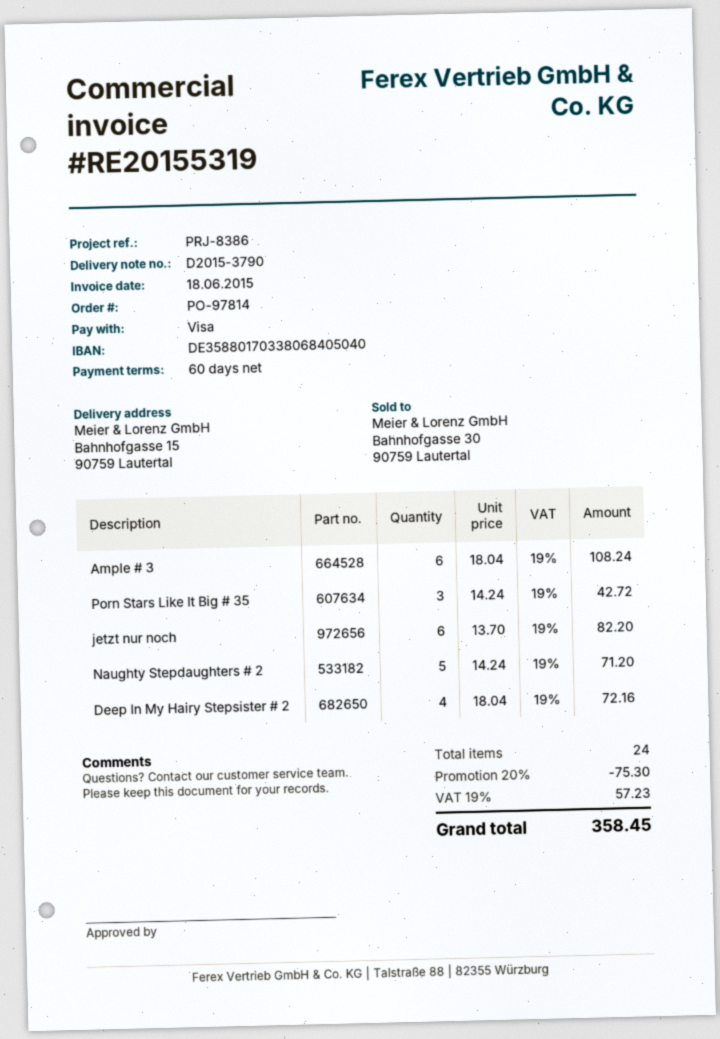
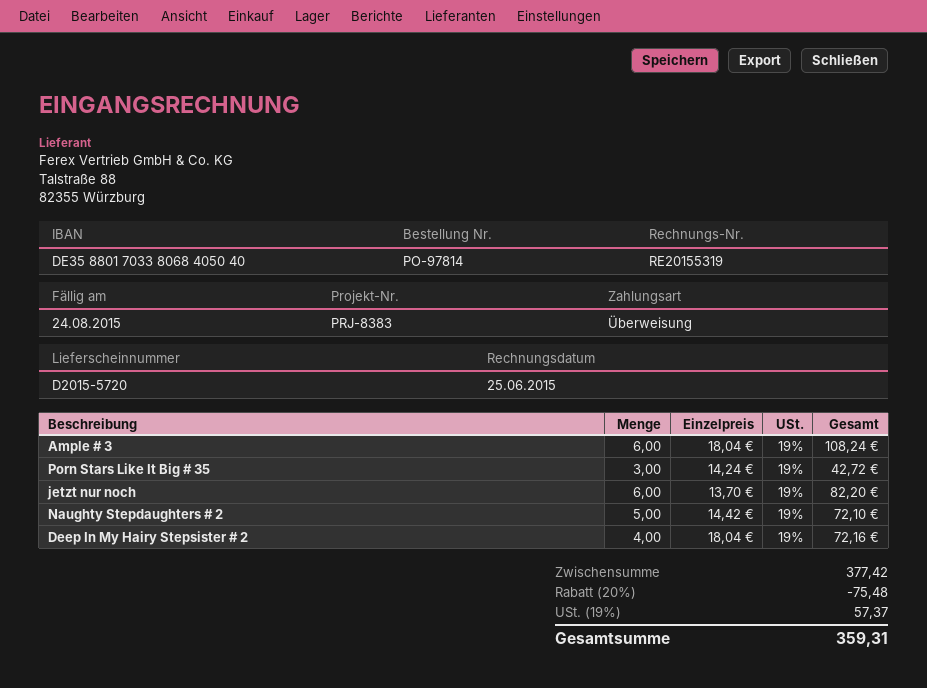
delivery note number: D2015-3790 -> D2015-5720
invoice date: 2015-06-18 -> 2015-06-25
reference: PRJ-8386 -> PRJ-8383
payment method: Visa -> bank transfer
Naughty Stepdaughters # 2: 5 x 14.24 = 71.20 -> 5 x 14.42 = 72.10
discount: 20% = 75.30 -> 20% = 75.48
tax: 19% = 57.23 -> 19% = 57.37
total: 358.45 -> 359.31

